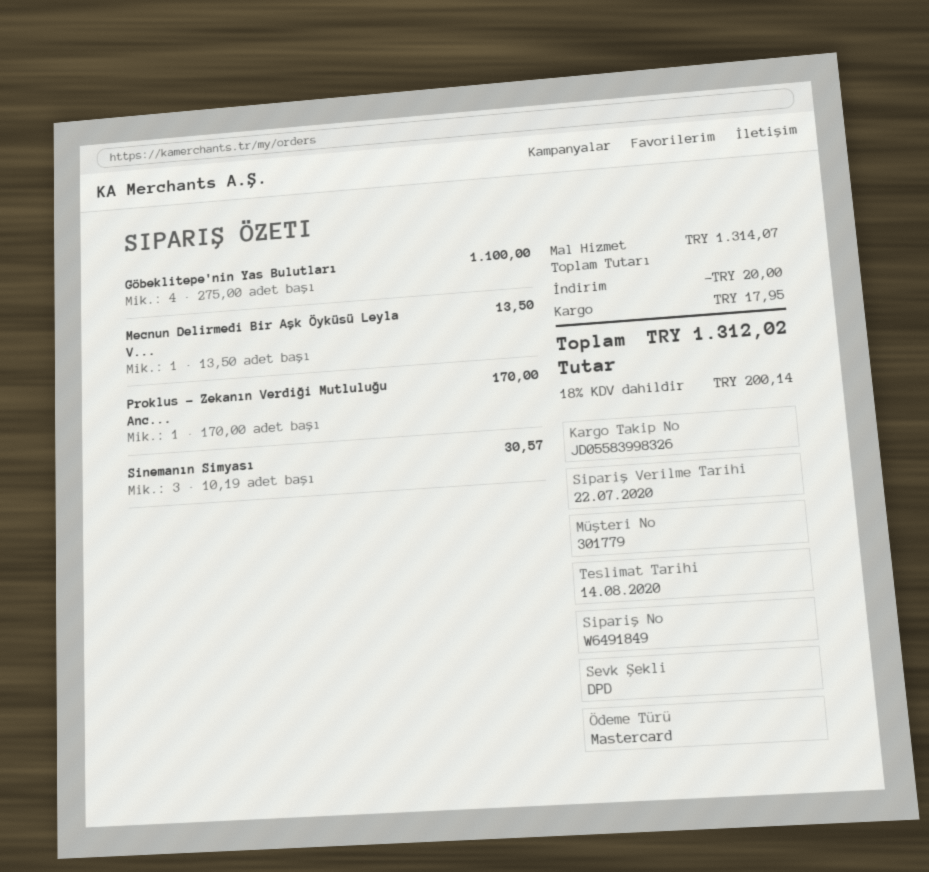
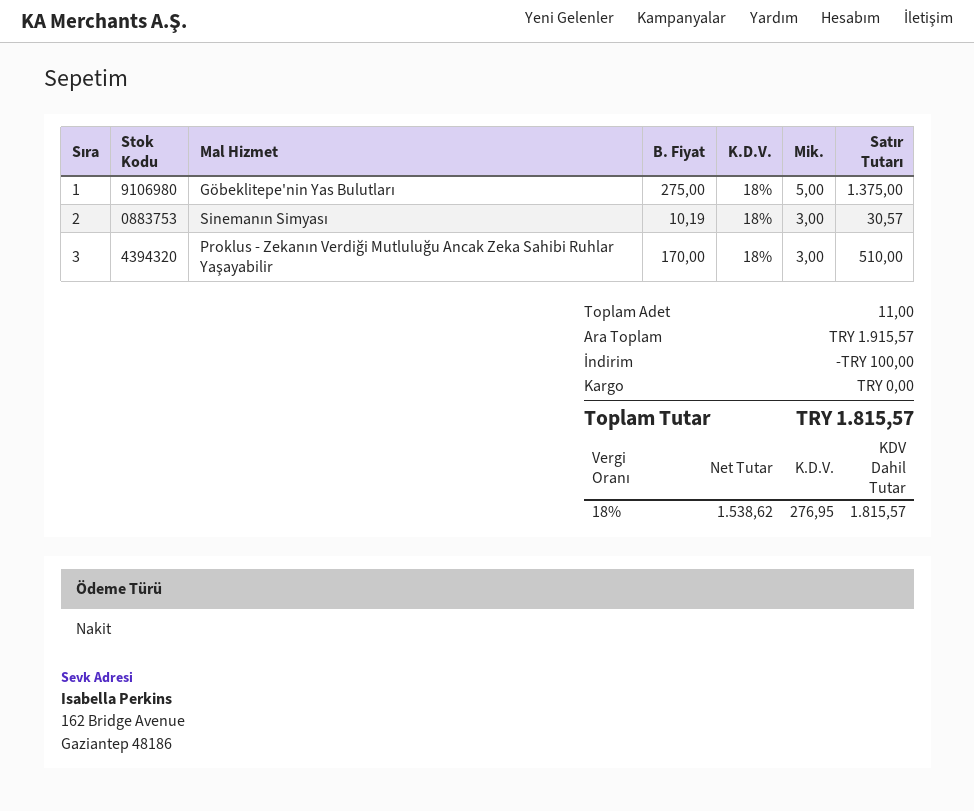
payment method: Mastercard -> cash
Göbeklitepe'nin Yas Bulutları: 4 x 275.00 = 1100.00 -> 5 x 275.00 = 1375.00
Mecnun Delirmedi Bir Aşk Öyküsü Leyla V...: 1 x 13.50 = 13.50 -> none
Proklus - Zekanın Verdiği Mutluluğu Anc...: 1 x 170.00 = 170.00 -> 3 x 170.00 = 510.00
subtotal: 1314.07 -> 1915.57
discount: 20.00 -> 100.00
shipping: 17.95 -> 0.00
tax: 18% = 200.14 -> 18% = 276.95
total: 1312.02 -> 1815.57

